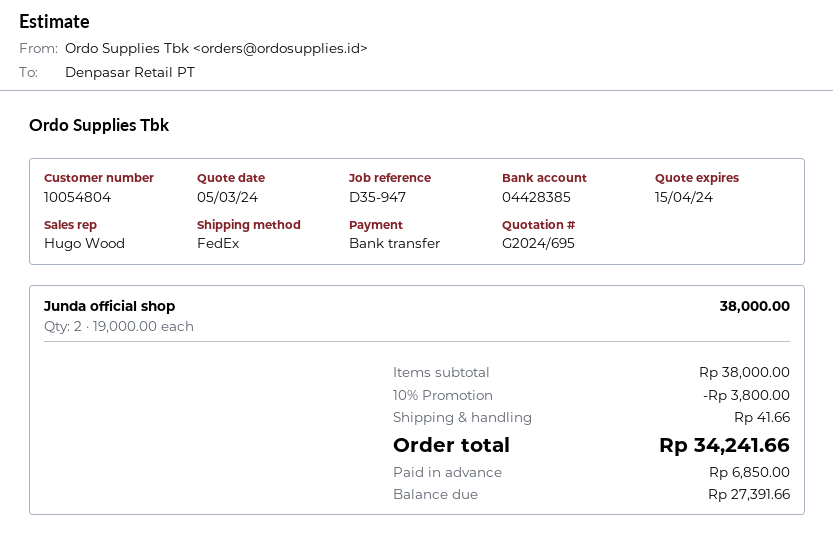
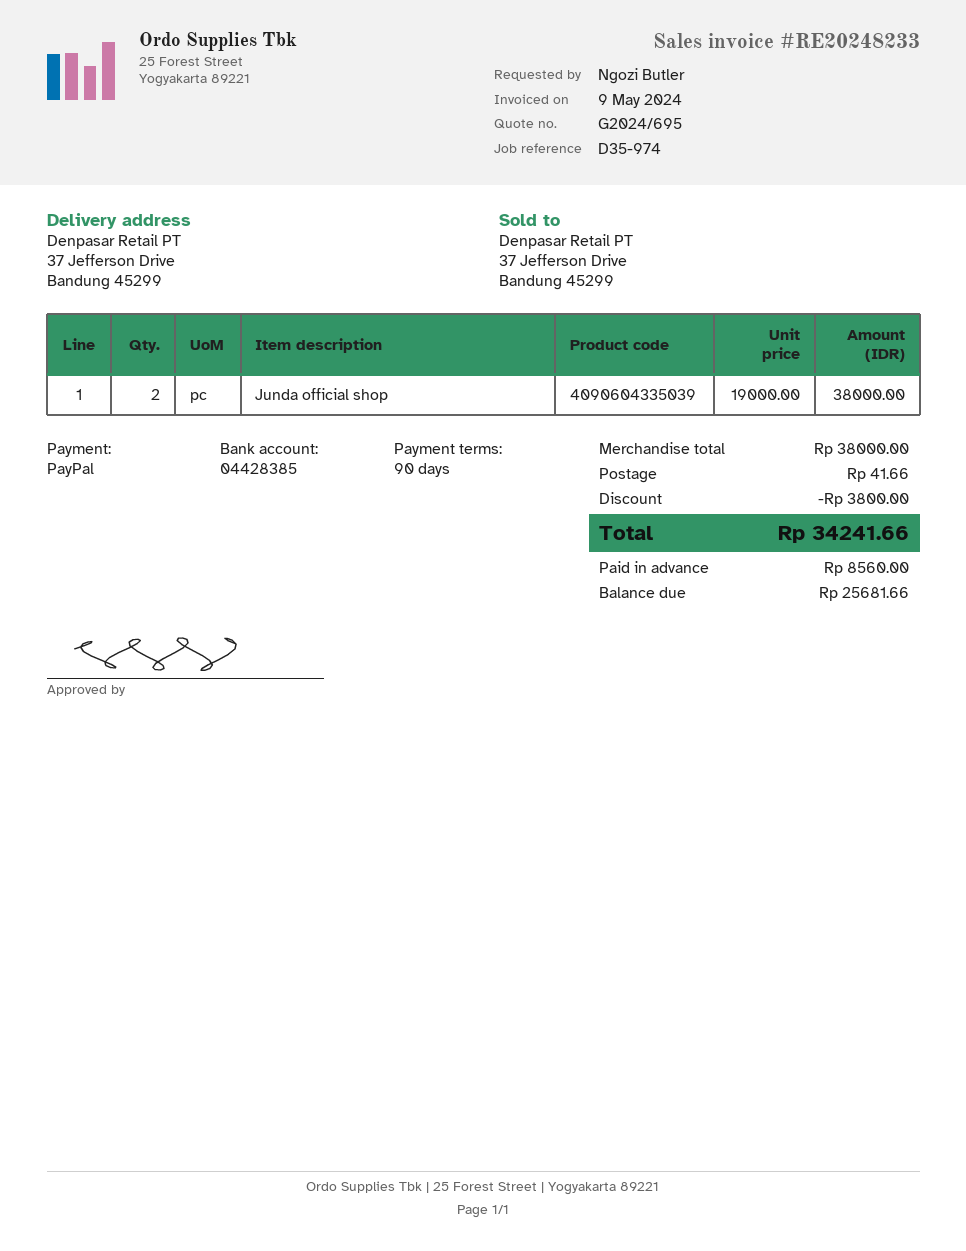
reference: D35-947 -> D35-974
payment method: bank transfer -> PayPal
deposit: 6850.00 -> 8560.00
balance: 27391.66 -> 25681.66

